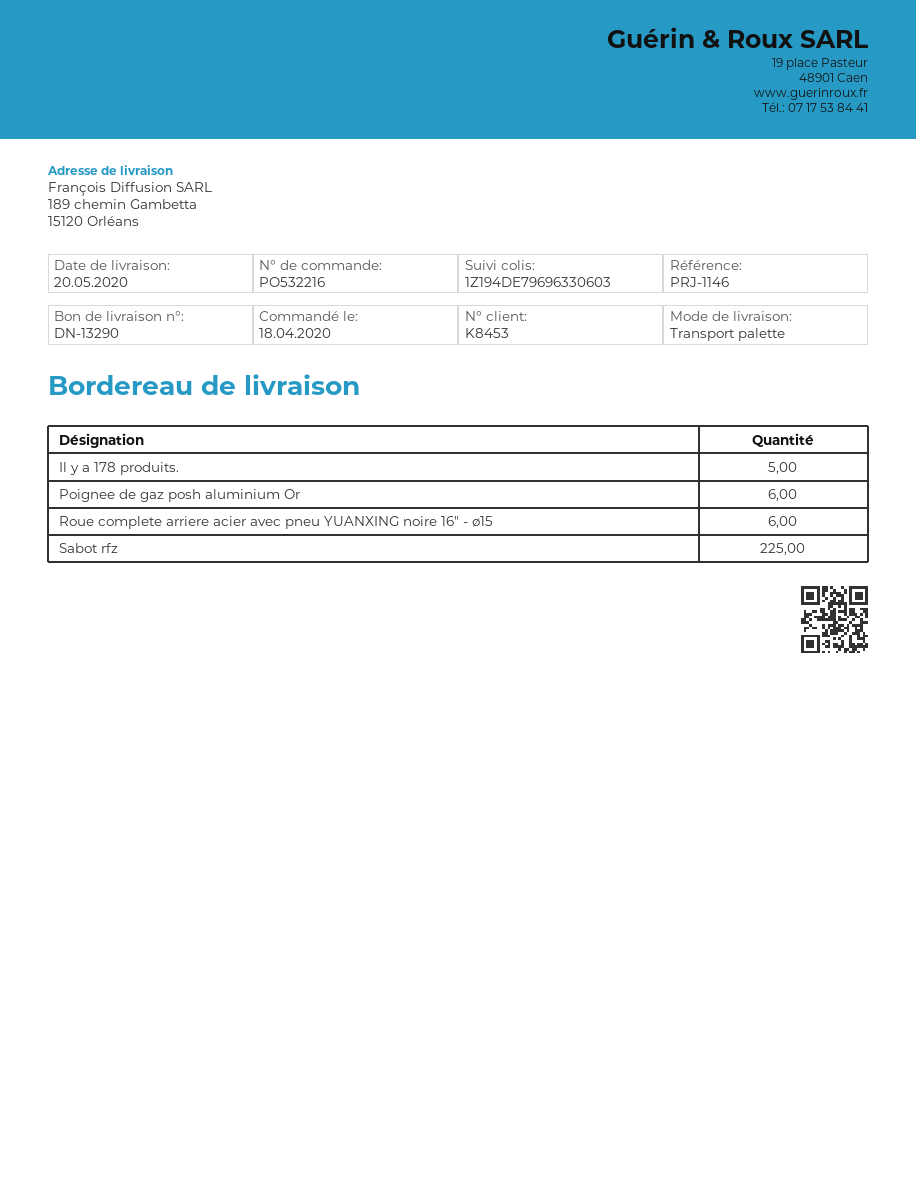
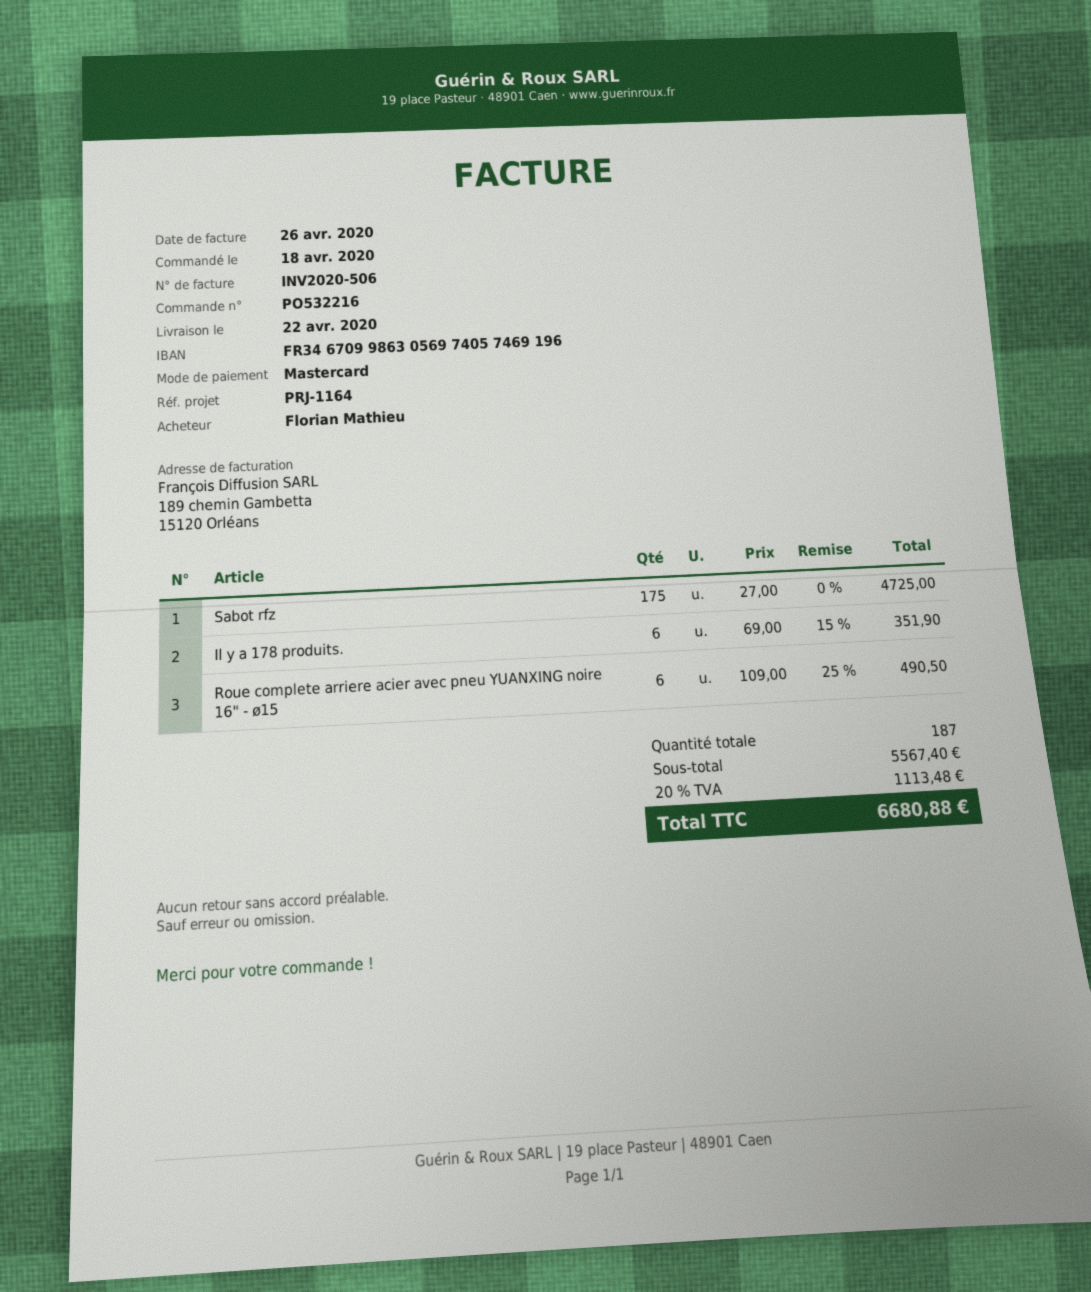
delivery date: 2020-05-20 -> 2020-04-22
reference: PRJ-1146 -> PRJ-1164
Il y a 178 produits.: 5 -> 6
Poignee de gaz posh aluminium Or: 6 -> none
Sabot rfz: 225 -> 175

